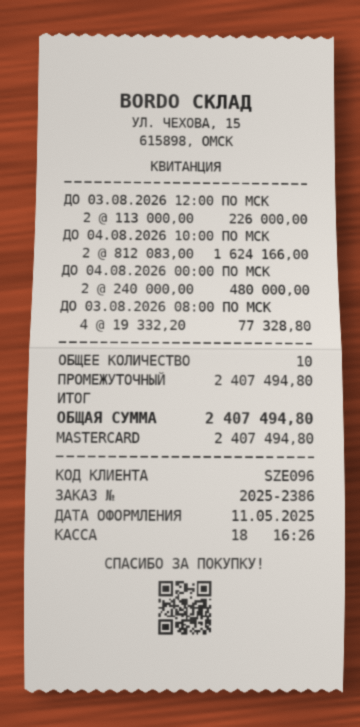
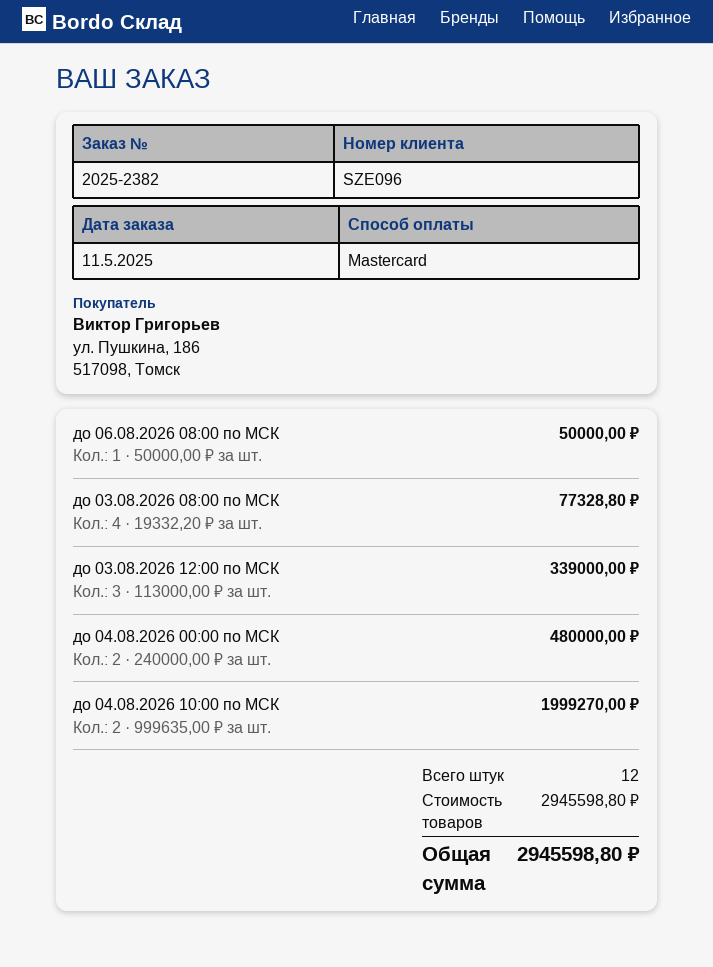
order number: 2025-2386 -> 2025-2382
ДО 03.08.2026 12:00 ПО МСК: 2 x 113000.00 = 226000.00 -> 3 x 113000.00 = 339000.00
ДО 04.08.2026 10:00 ПО МСК: 2 x 812083.00 = 1624166.00 -> 2 x 999635.00 = 1999270.00
до 06.08.2026 08:00 по МСК: none -> 1 x 50000.00 = 50000.00
total quantity: 10 -> 12
subtotal: 2407494.80 -> 2945598.80
total: 2407494.80 -> 2945598.80

